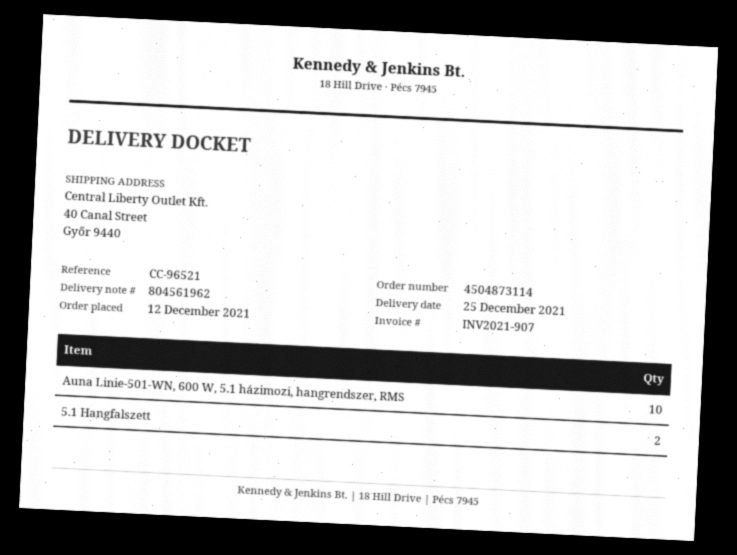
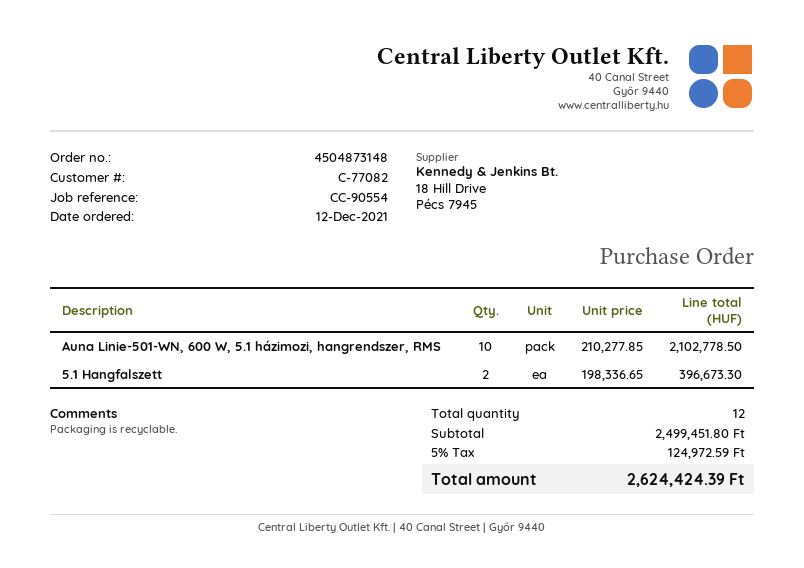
order number: 4504873114 -> 4504873148
reference: CC-96521 -> CC-90554

